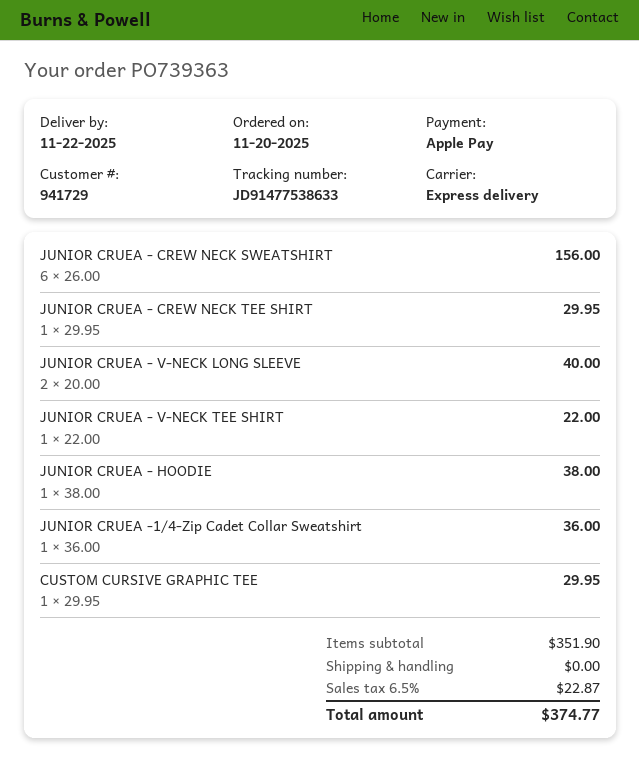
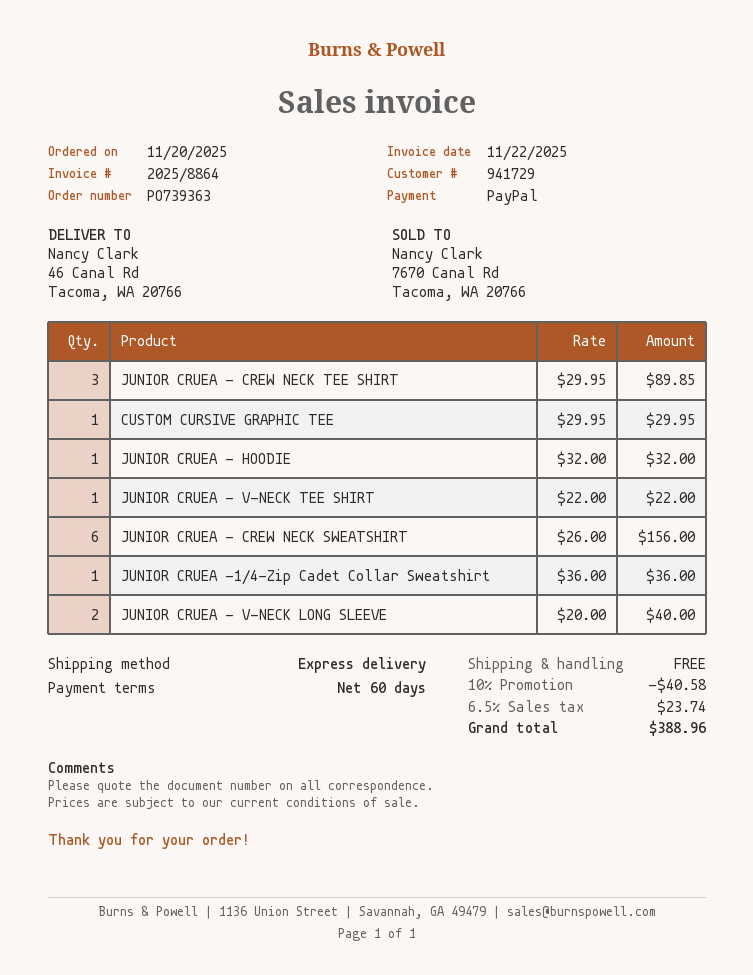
payment method: Apple Pay -> PayPal
JUNIOR CRUEA - CREW NECK TEE SHIRT: 1 x 29.95 = 29.95 -> 3 x 29.95 = 89.85
JUNIOR CRUEA - HOODIE: 1 x 38.00 = 38.00 -> 1 x 32.00 = 32.00
discount: none -> 10% = 40.58
tax: 6.5% = 22.87 -> 6.5% = 23.74
total: 374.77 -> 388.96

